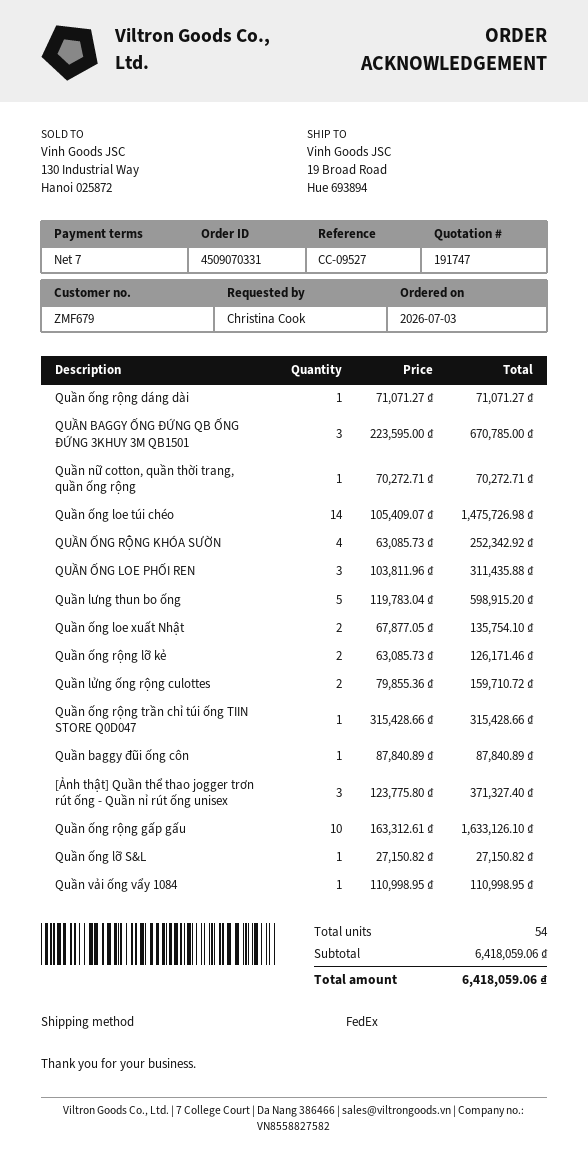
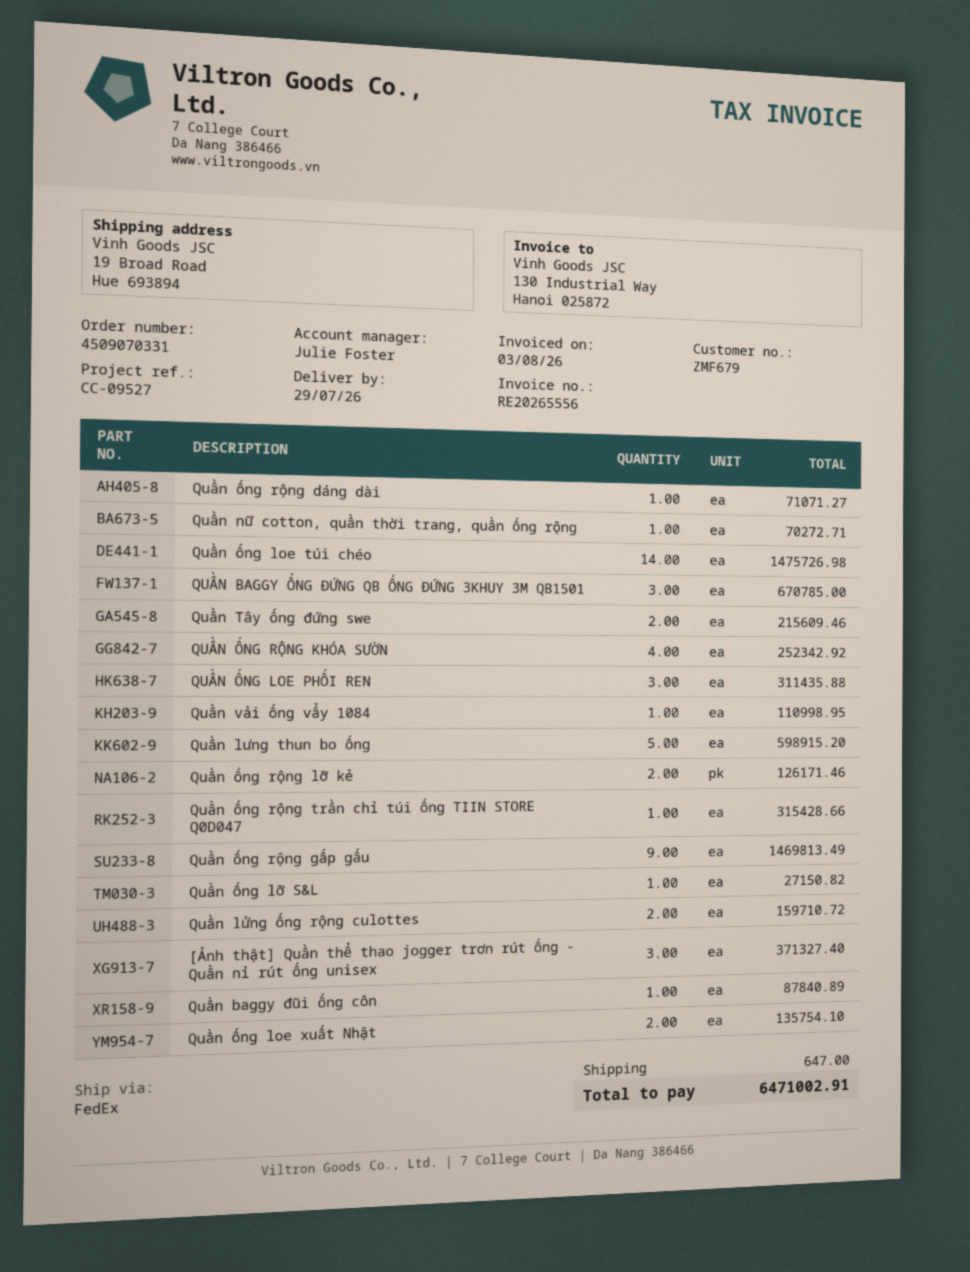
Quần ống rộng gấp gấu: 10 for 1633126.10 -> 9 for 1469813.49
Quần Tây ống đứng swe: none -> 2 for 215609.46
shipping: none -> 647.00
total: 6418059.06 -> 6471002.91

